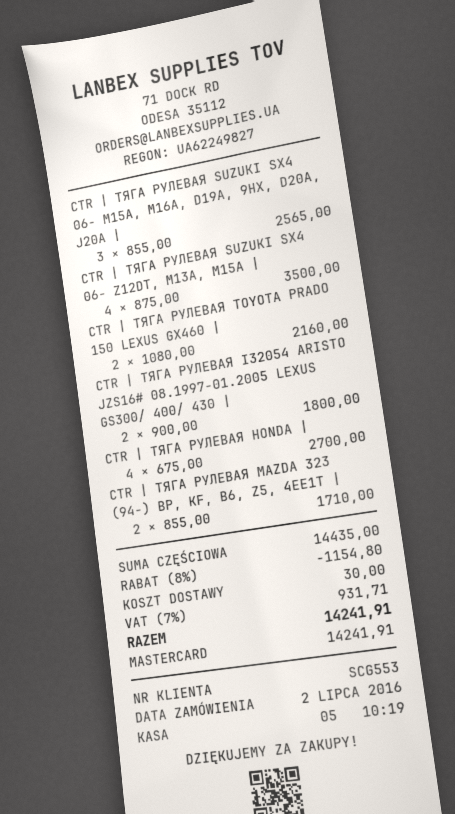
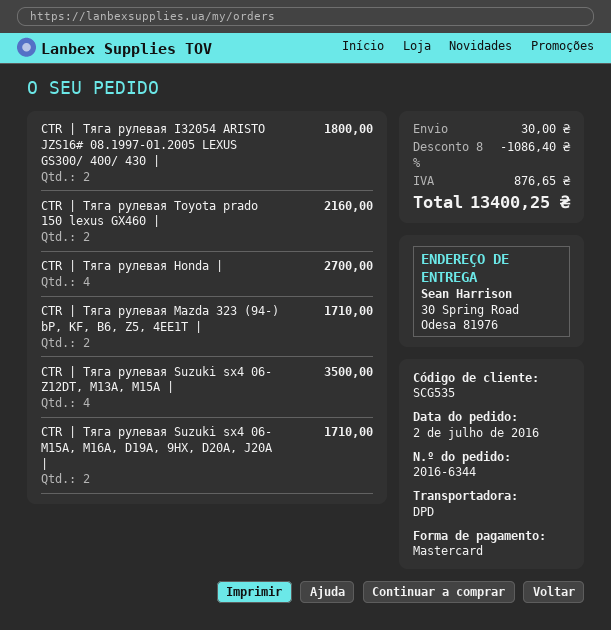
customer number: SCG553 -> SCG535
CTR | ТЯГА РУЛЕВАЯ SUZUKI SX4 06- M15A, M16A, D19A, 9HX, D20A, J20A |: 3 for 2565.00 -> 2 for 1710.00
discount: 8% = 1154.80 -> 8% = 1086.40
tax: 931.71 -> 876.65
total: 14241.91 -> 13400.25

